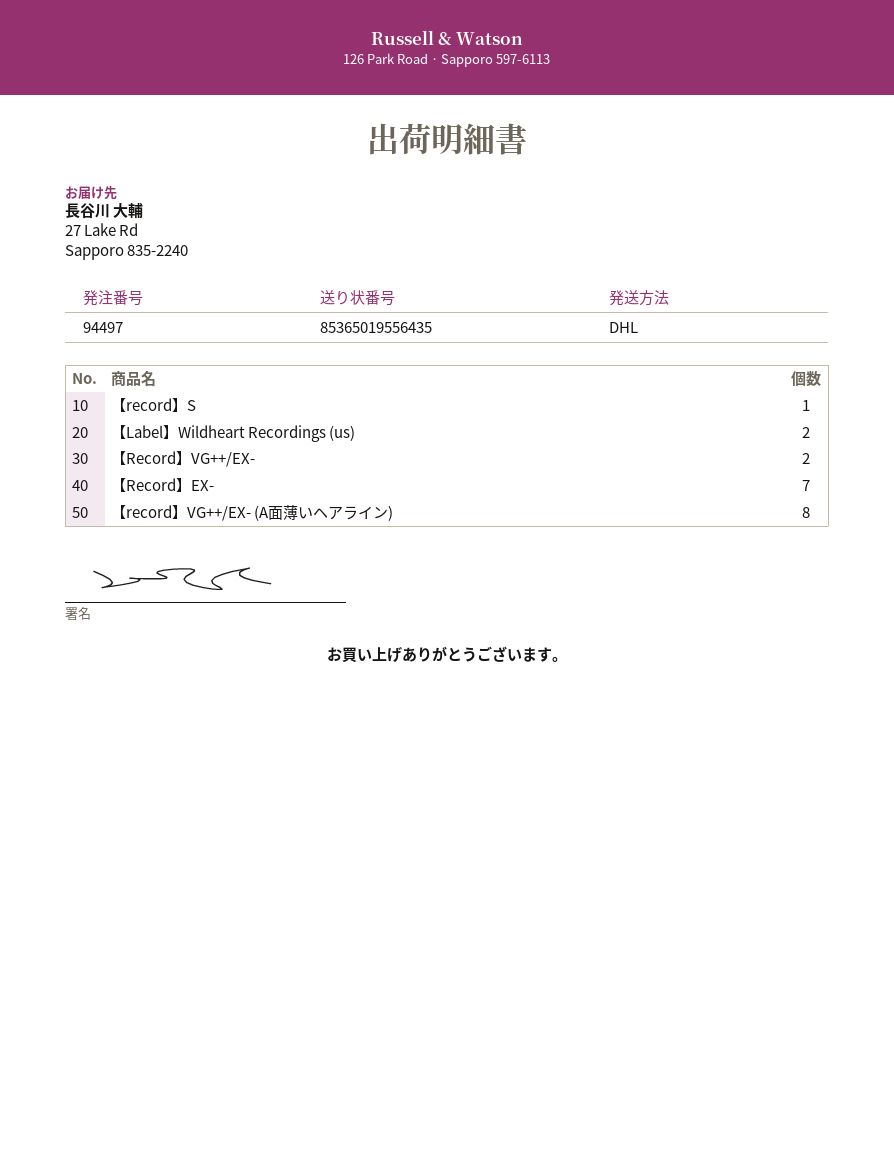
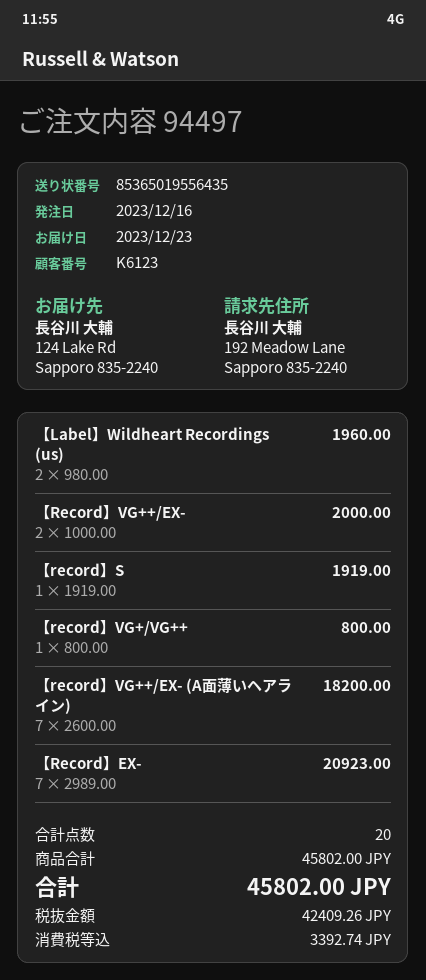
ship to: 27 Lake Rd, Sapporo 835-2240 -> 124 Lake Rd, Sapporo 835-2240
【record】VG++/EX- (A面薄いヘアライン): 8 -> 7
【record】VG+/VG++: none -> 1

